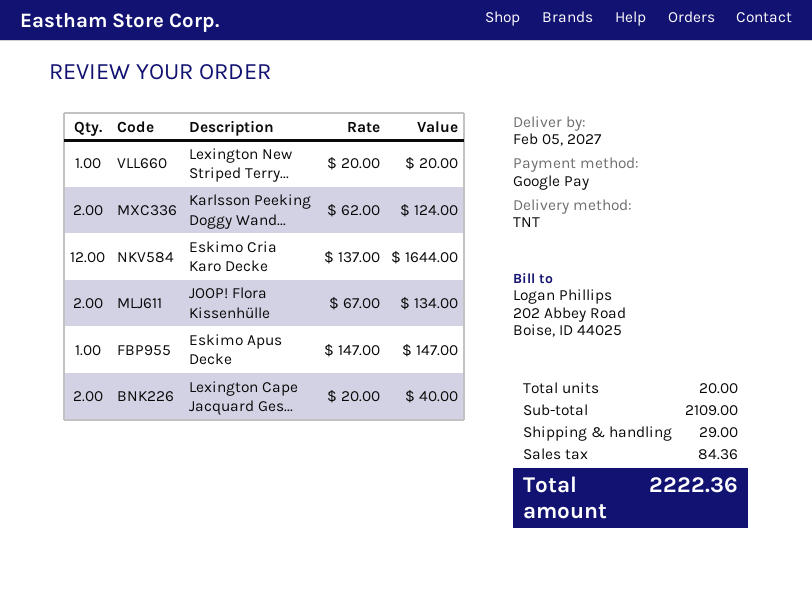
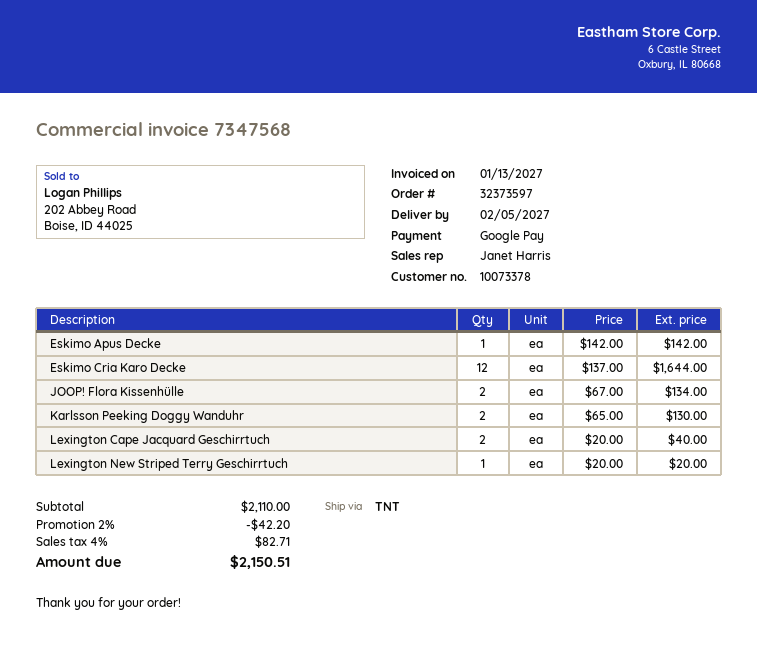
Karlsson Peeking Doggy Wand...: 2 x 62.00 = 124.00 -> 2 x 65.00 = 130.00
Eskimo Apus Decke: 1 x 147.00 = 147.00 -> 1 x 142.00 = 142.00
subtotal: 2109.00 -> 2110.00
discount: none -> 2% = 42.20
shipping: 29.00 -> none
tax: 84.36 -> 82.71
total: 2222.36 -> 2150.51

